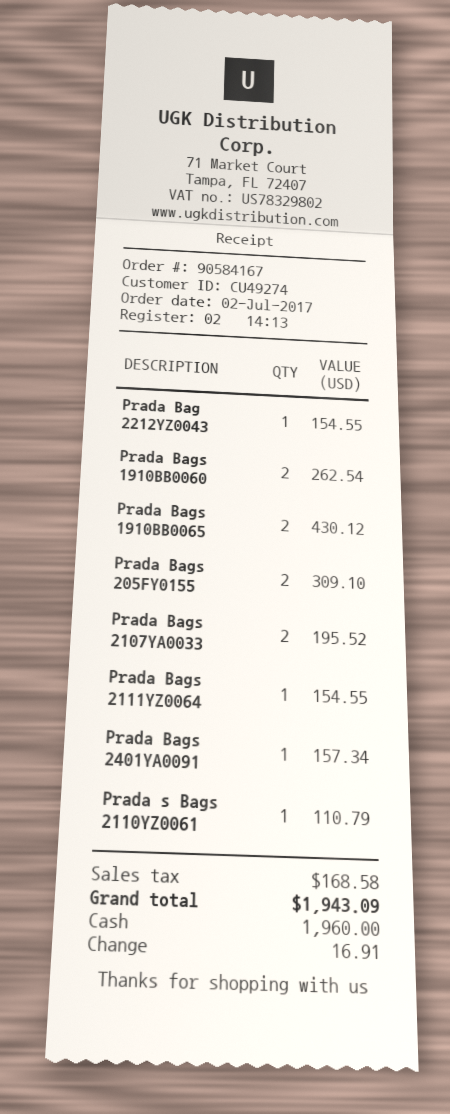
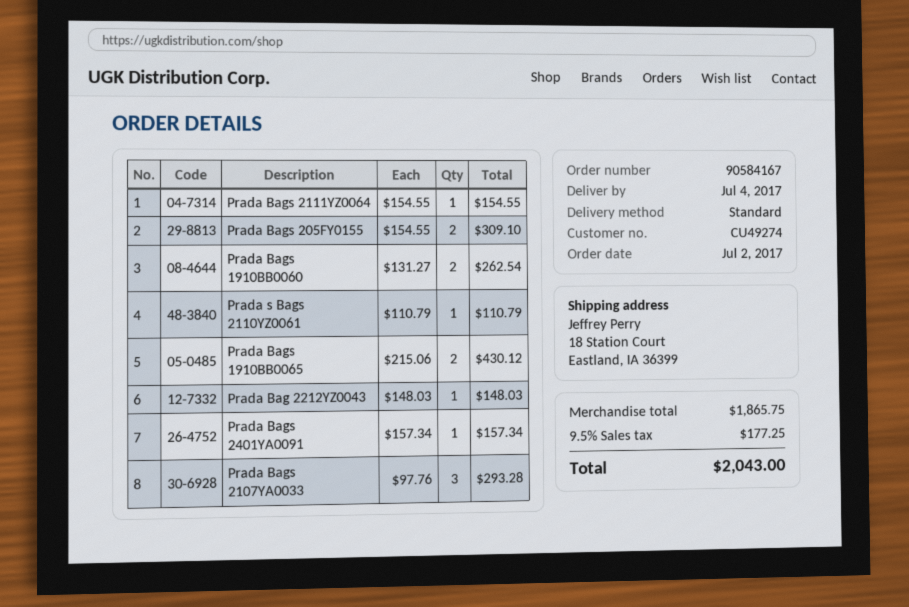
Prada Bag 2212YZ0043: 1 for 154.55 -> 1 for 148.03
Prada Bags 2107YA0033: 2 for 195.52 -> 3 for 293.28
tax: 168.58 -> 177.25
total: 1943.09 -> 2043.00

